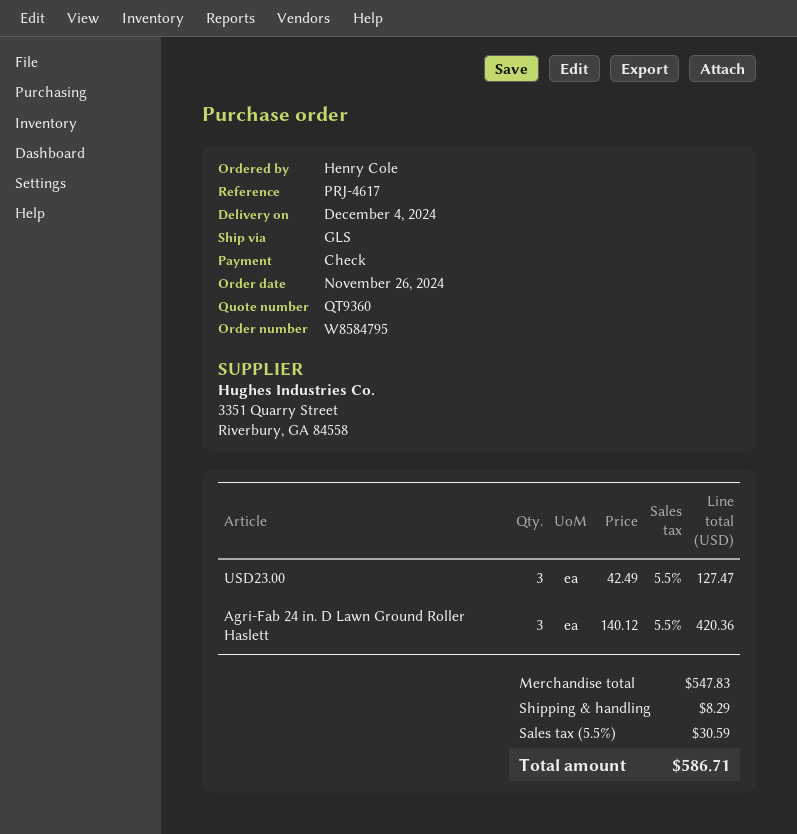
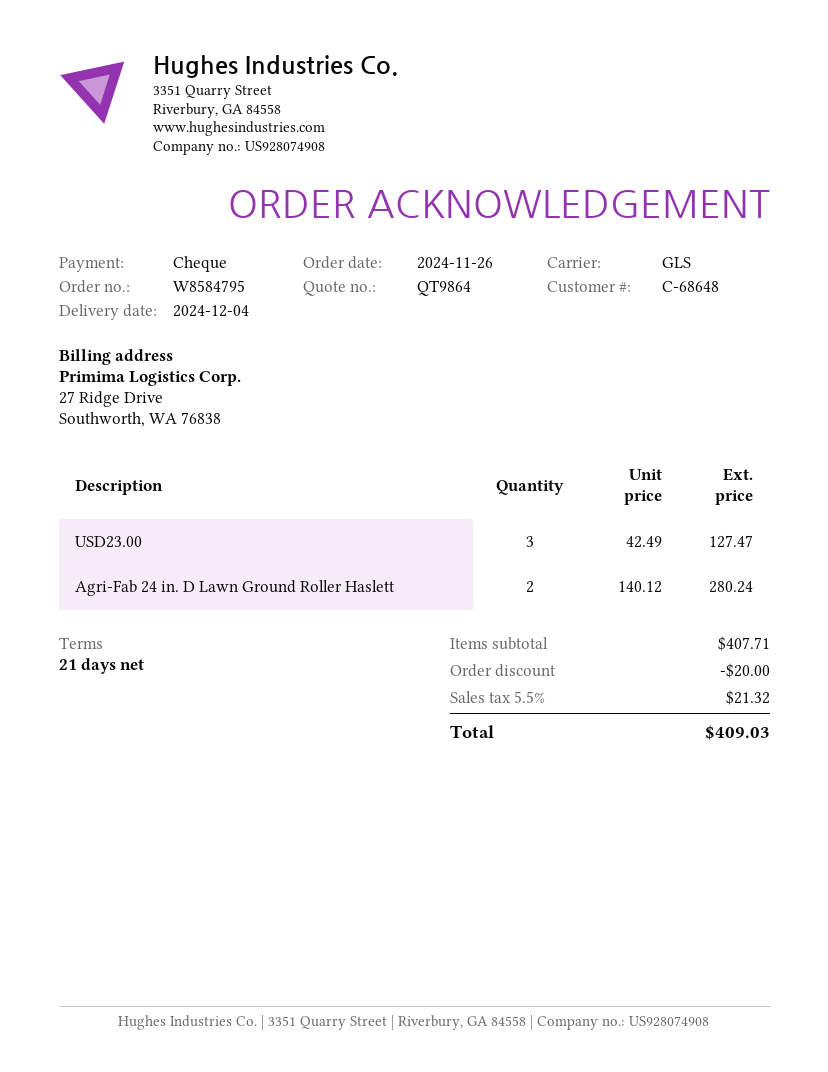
quote number: QT9360 -> QT9864
Agri-Fab 24 in. D Lawn Ground Roller Haslett: 3 x 140.12 = 420.36 -> 2 x 140.12 = 280.24
subtotal: 547.83 -> 407.71
discount: none -> 20.00
shipping: 8.29 -> none
tax: 5.5% = 30.59 -> 5.5% = 21.32
total: 586.71 -> 409.03

